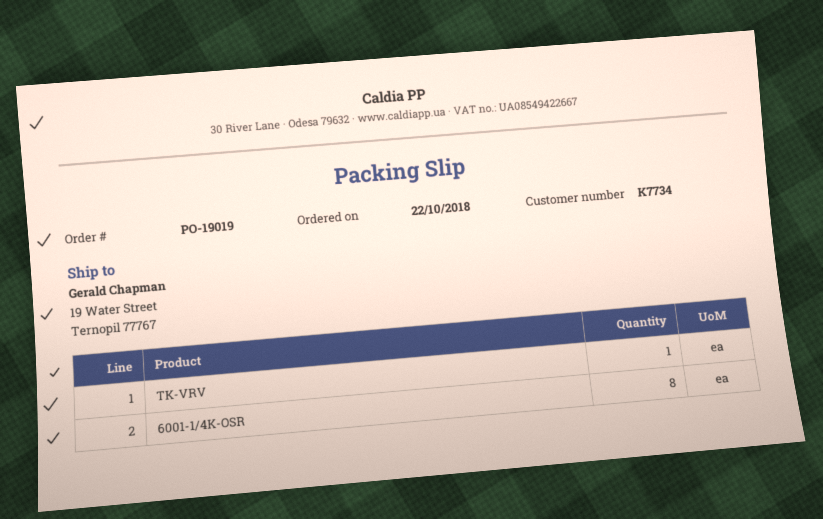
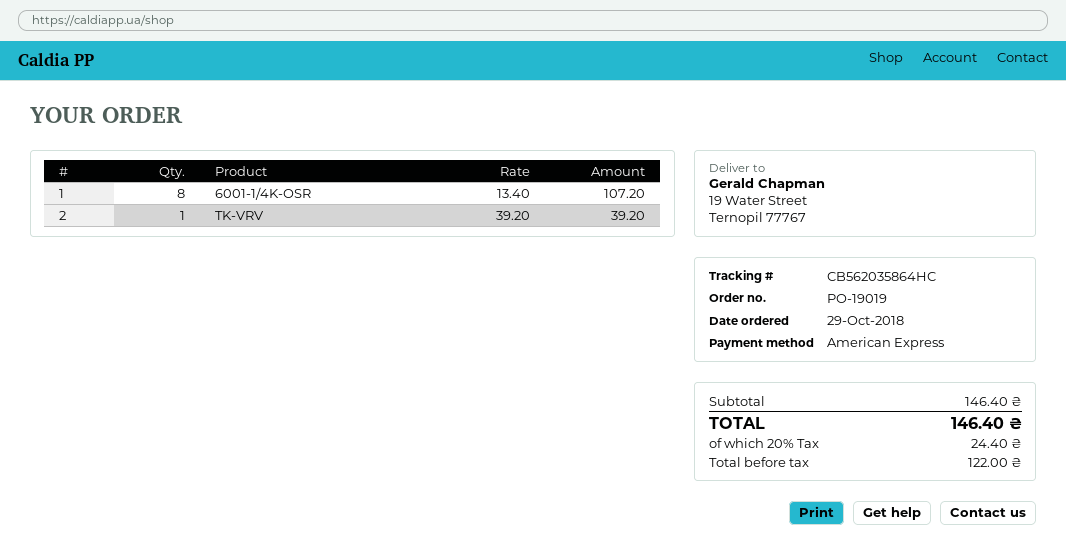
order date: 2018-10-22 -> 2018-10-29

